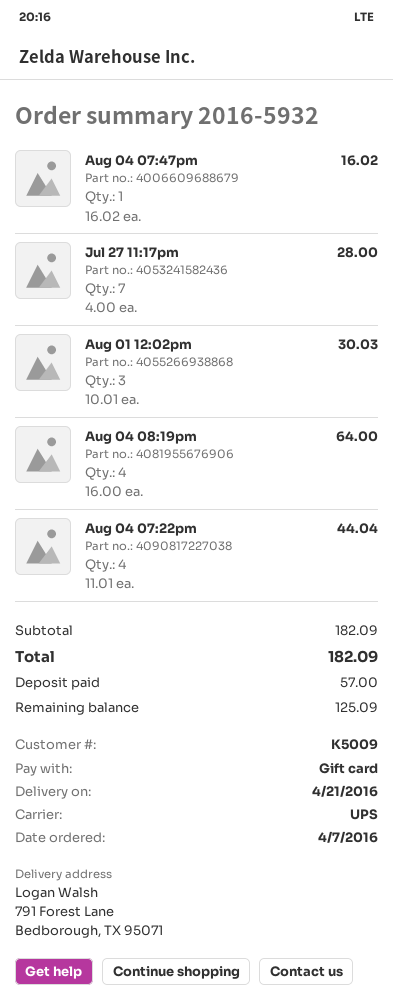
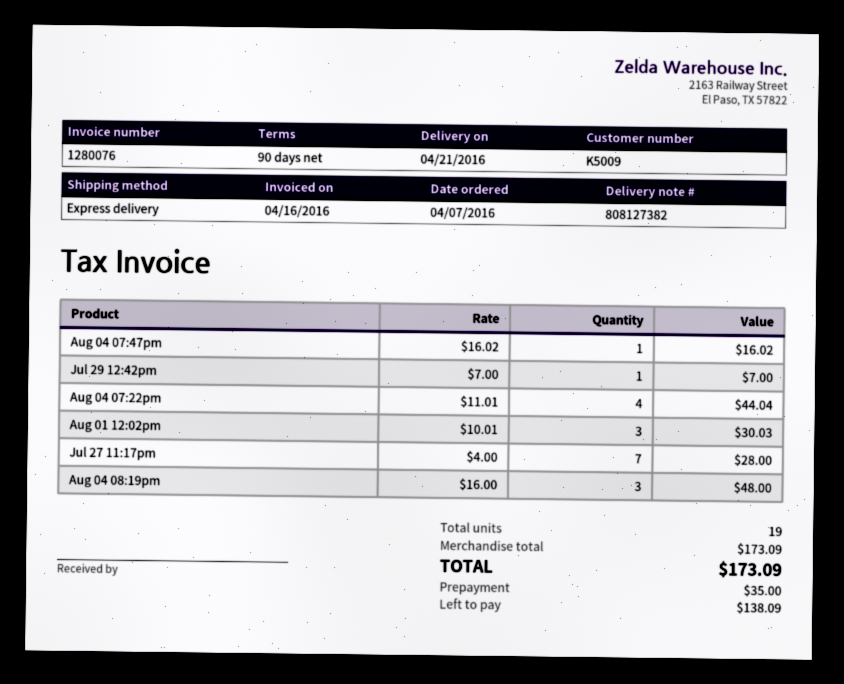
shipping method: UPS -> express
Aug 04 08:19pm: 4 x 16.00 = 64.00 -> 3 x 16.00 = 48.00
Jul 29 12:42pm: none -> 1 x 7.00 = 7.00
subtotal: 182.09 -> 173.09
total: 182.09 -> 173.09
deposit: 57.00 -> 35.00
balance: 125.09 -> 138.09

